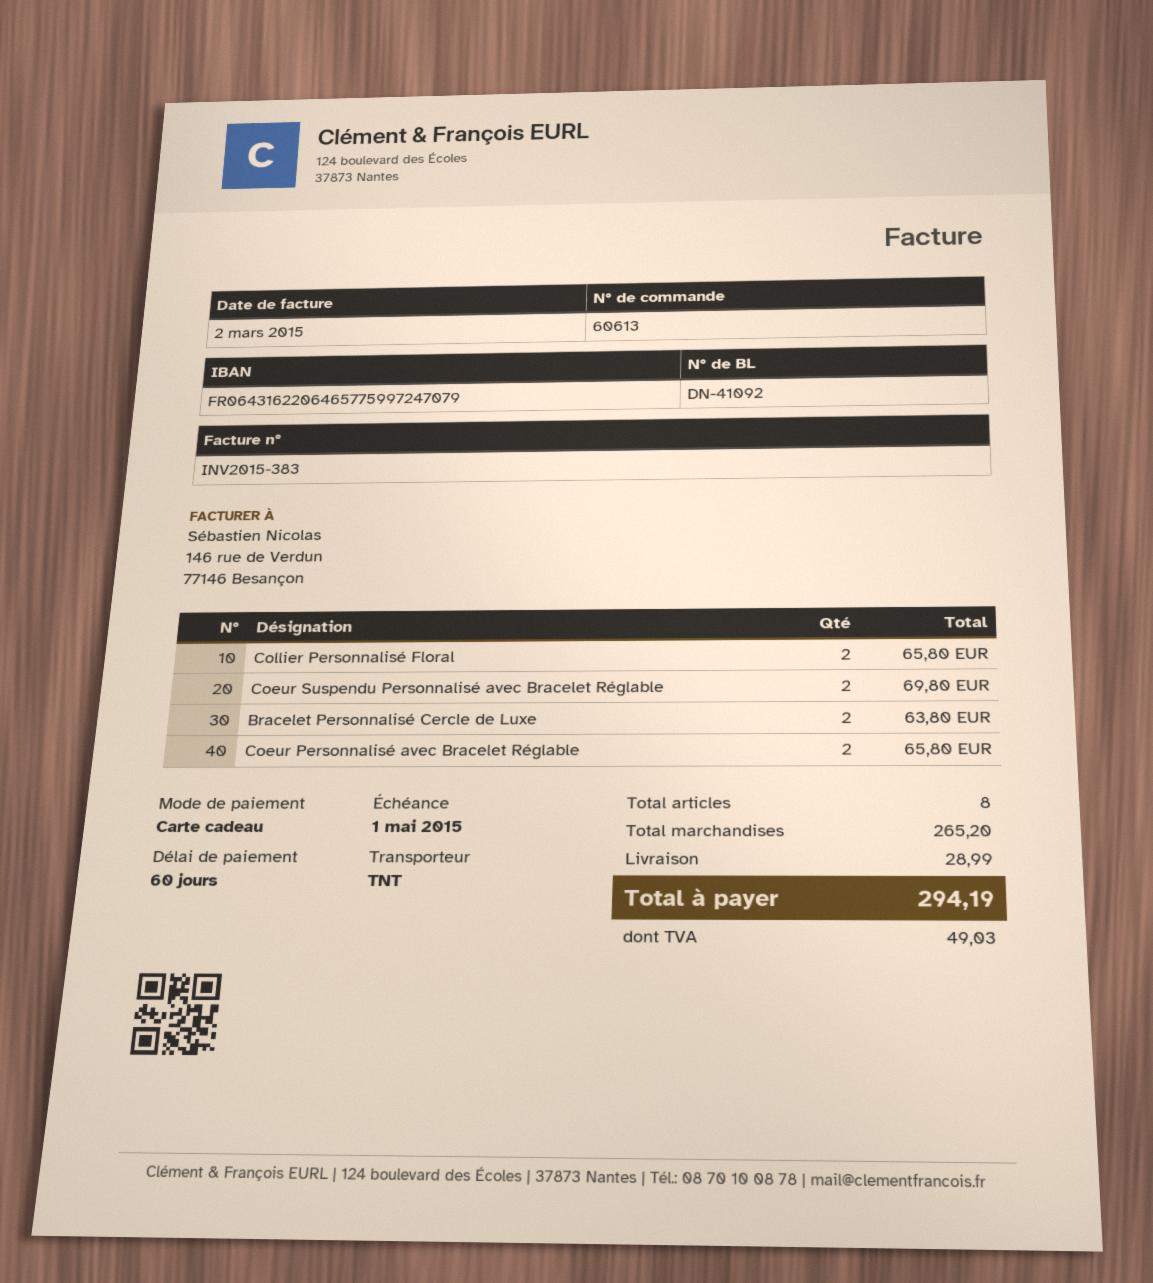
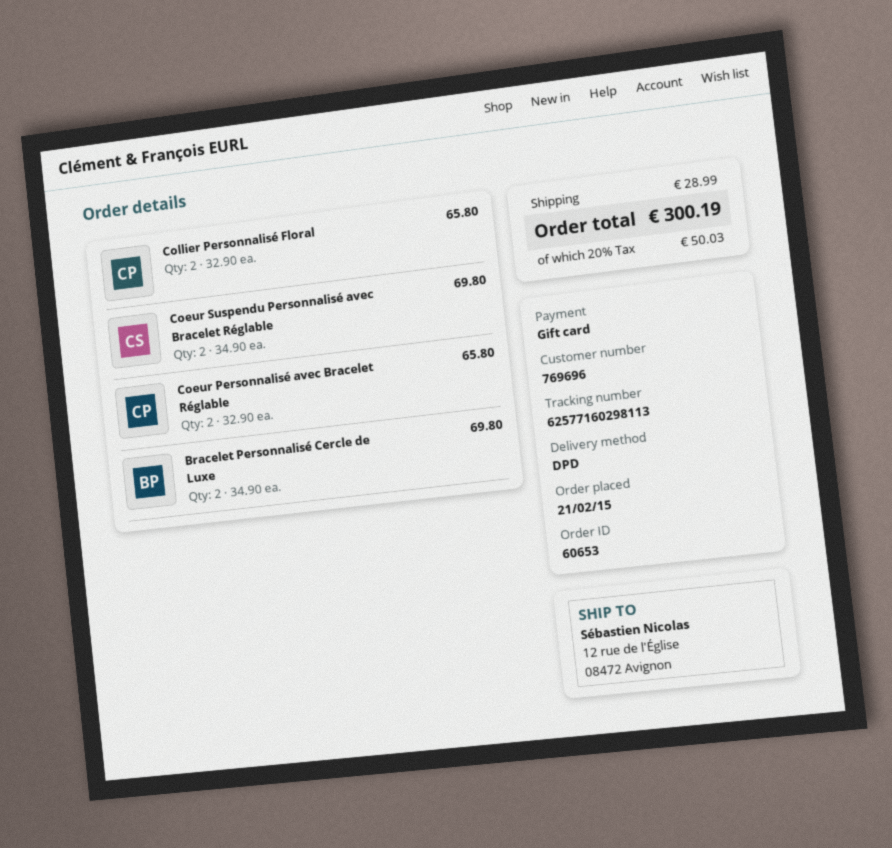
order number: 60613 -> 60653
shipping method: TNT -> DPD
Bracelet Personnalisé Cercle de Luxe: 2 for 63.80 -> 2 for 69.80
tax: 49.03 -> 50.03
total: 294.19 -> 300.19

